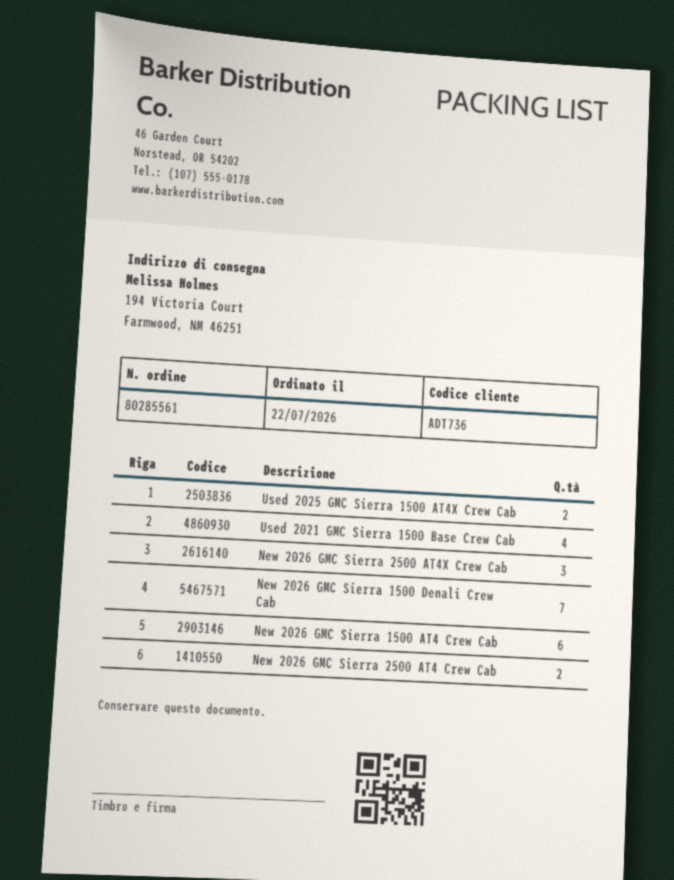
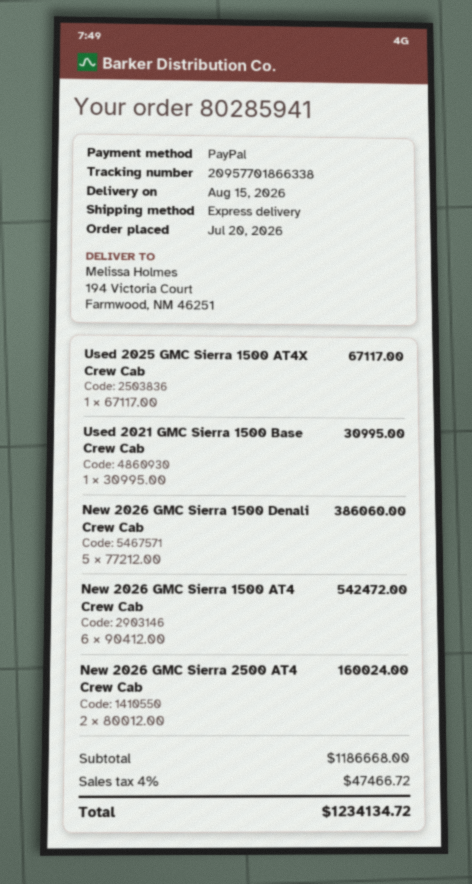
order number: 80285561 -> 80285941
order date: 2026-07-22 -> 2026-07-20
Used 2025 GMC Sierra 1500 AT4X Crew Cab: 2 -> 1
Used 2021 GMC Sierra 1500 Base Crew Cab: 4 -> 1
New 2026 GMC Sierra 2500 AT4X Crew Cab: 3 -> none
New 2026 GMC Sierra 1500 Denali Crew Cab: 7 -> 5

